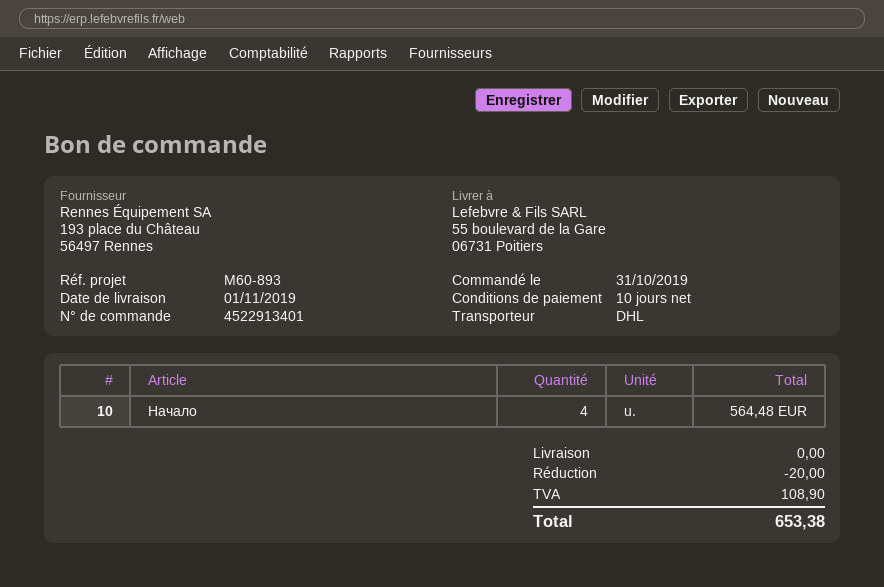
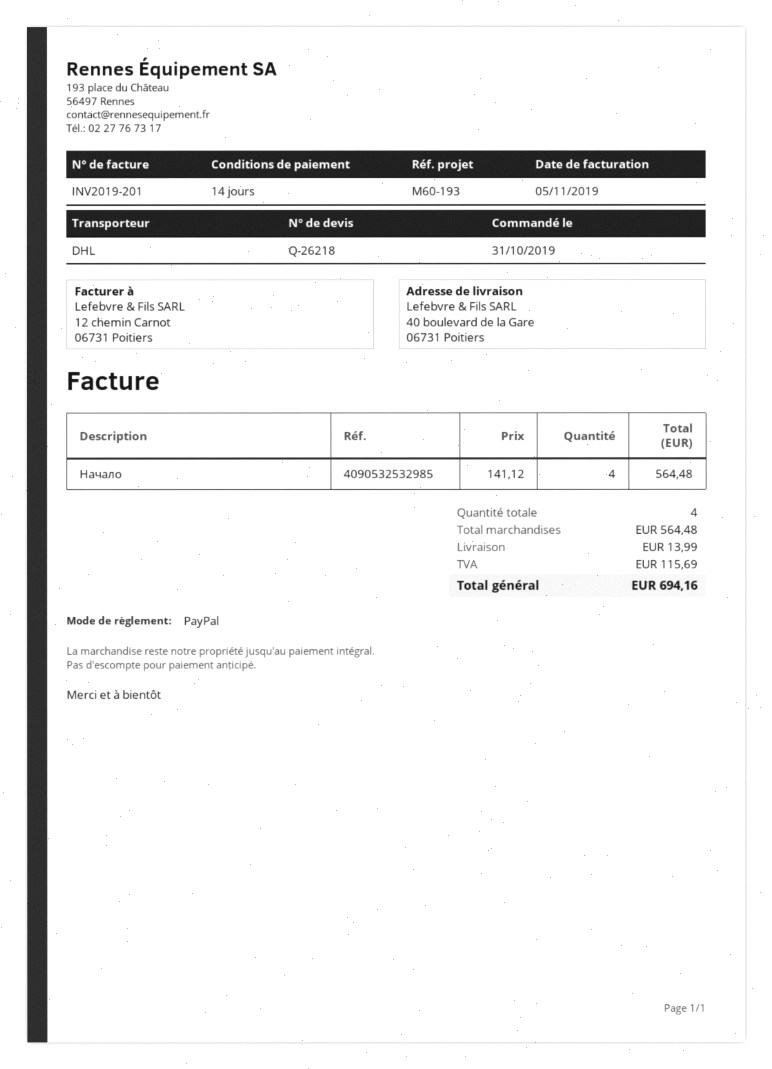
payment terms: 10 days -> 14 days
reference: M60-893 -> M60-193
ship to: 55 boulevard de la Gare, 06731 Poitiers -> 40 boulevard de la Gare, 06731 Poitiers
discount: 20.00 -> none
shipping: 0.00 -> 13.99
tax: 108.90 -> 115.69
total: 653.38 -> 694.16

